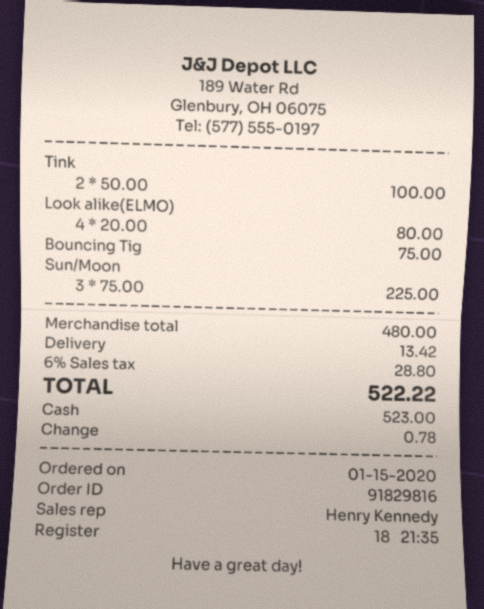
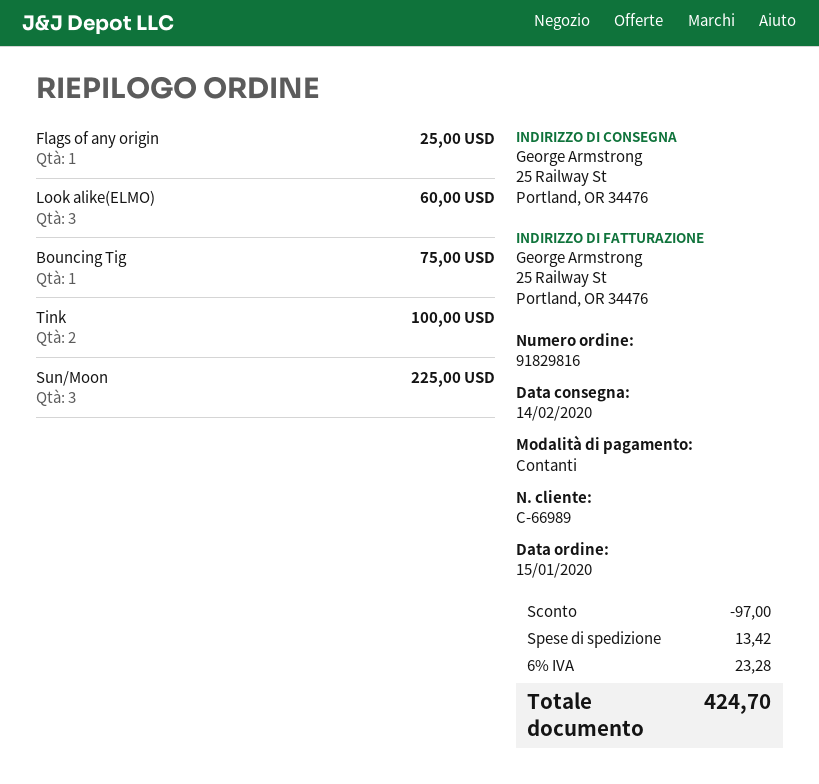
Look alike(ELMO): 4 for 80.00 -> 3 for 60.00
Flags of any origin: none -> 1 for 25.00
discount: none -> 97.00
tax: 6% = 28.80 -> 6% = 23.28
total: 522.22 -> 424.70

